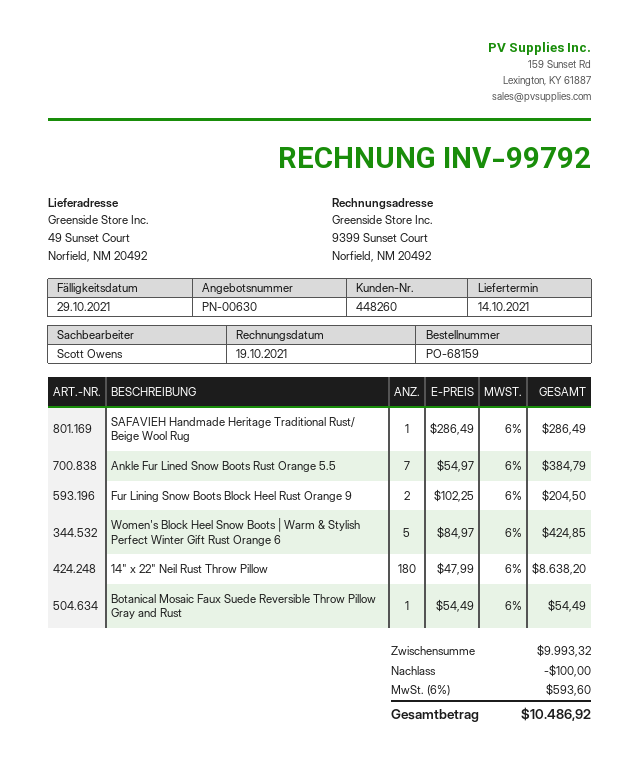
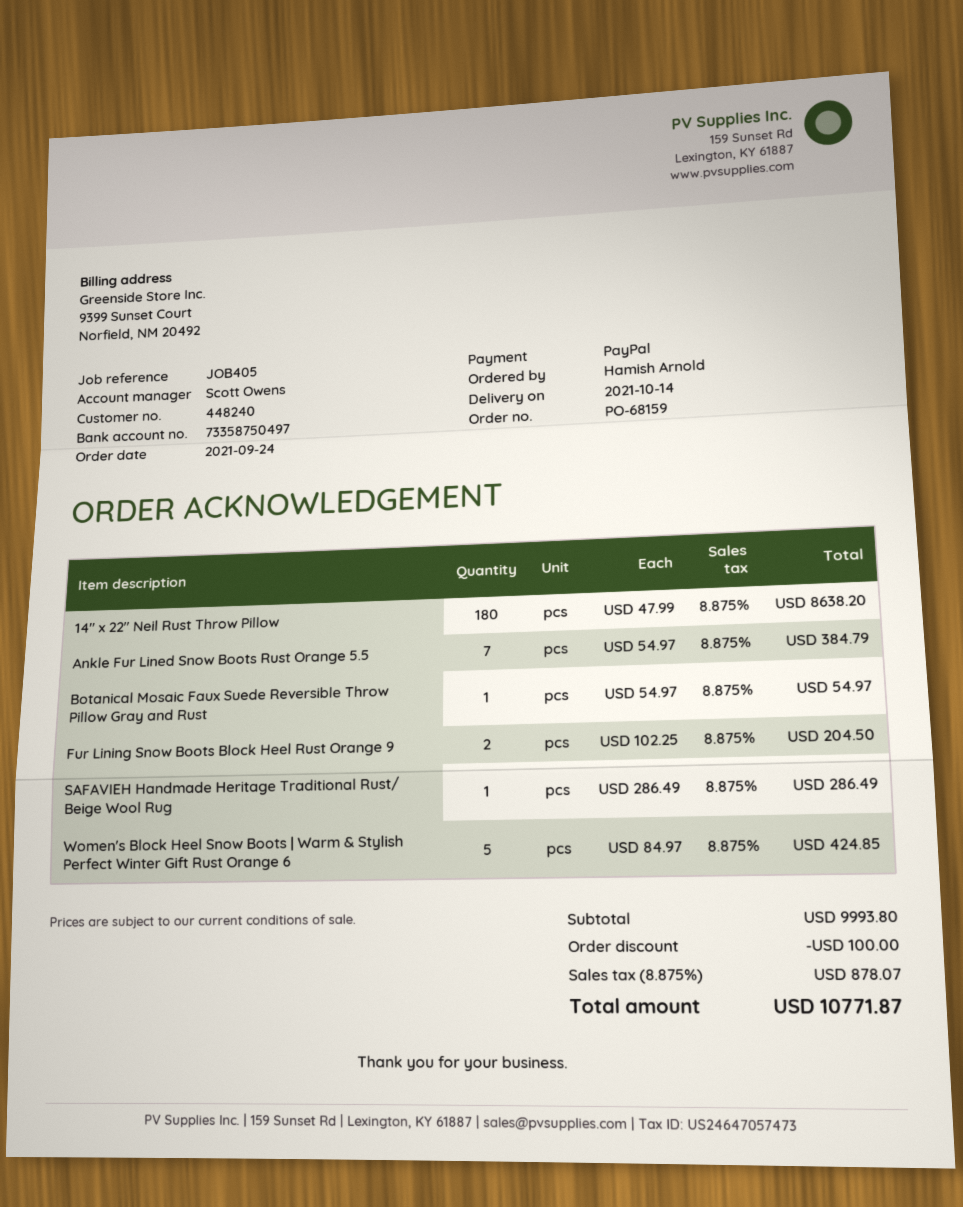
customer number: 448260 -> 448240
Botanical Mosaic Faux Suede Reversible Throw Pillow Gray and Rust: 1 x 54.49 = 54.49 -> 1 x 54.97 = 54.97
subtotal: 9993.32 -> 9993.80
tax: 6% = 593.60 -> 8.875% = 878.07
total: 10486.92 -> 10771.87

